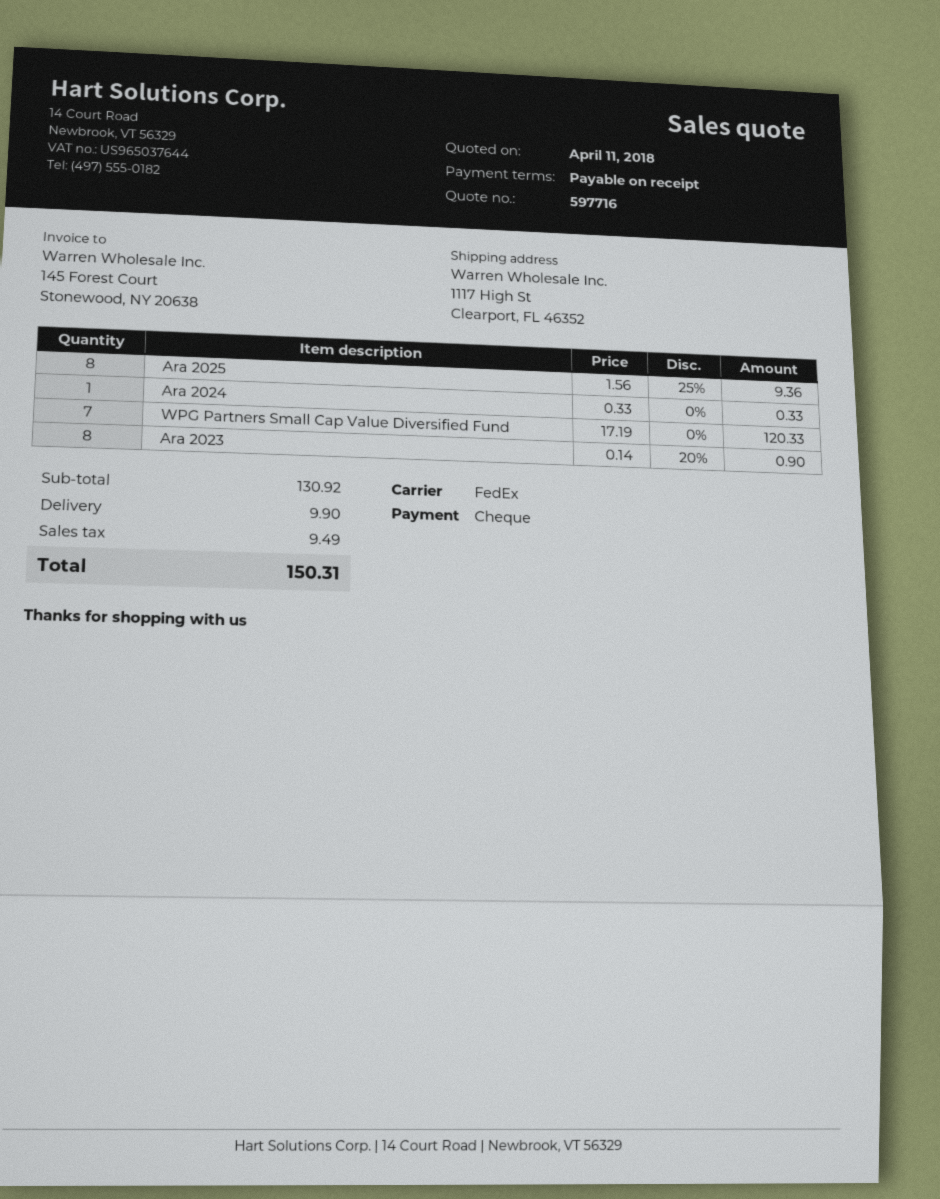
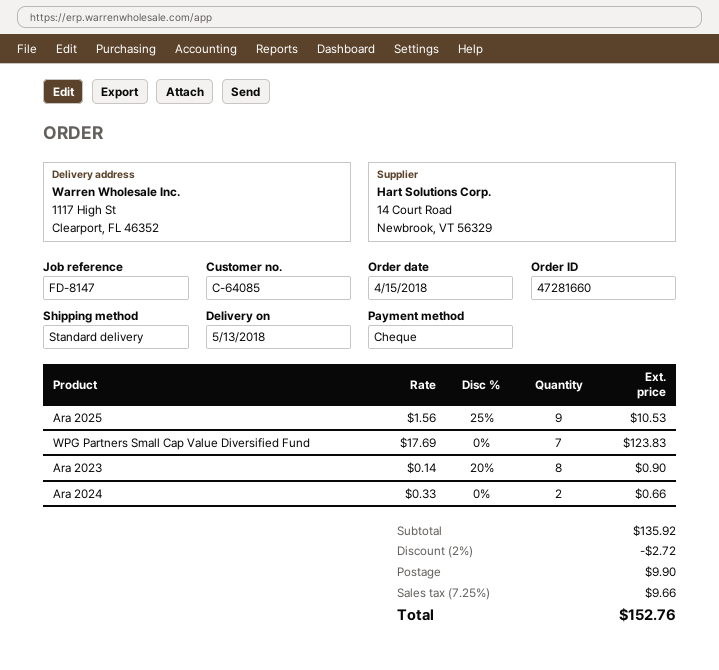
shipping method: FedEx -> standard
Ara 2025: 8 x 1.56 - 25% = 9.36 -> 9 x 1.56 - 25% = 10.53
Ara 2024: 1 x 0.33 = 0.33 -> 2 x 0.33 = 0.66
WPG Partners Small Cap Value Diversified Fund: 7 x 17.19 = 120.33 -> 7 x 17.69 = 123.83
subtotal: 130.92 -> 135.92
discount: none -> 2% = 2.72
tax: 9.49 -> 9.66
total: 150.31 -> 152.76

